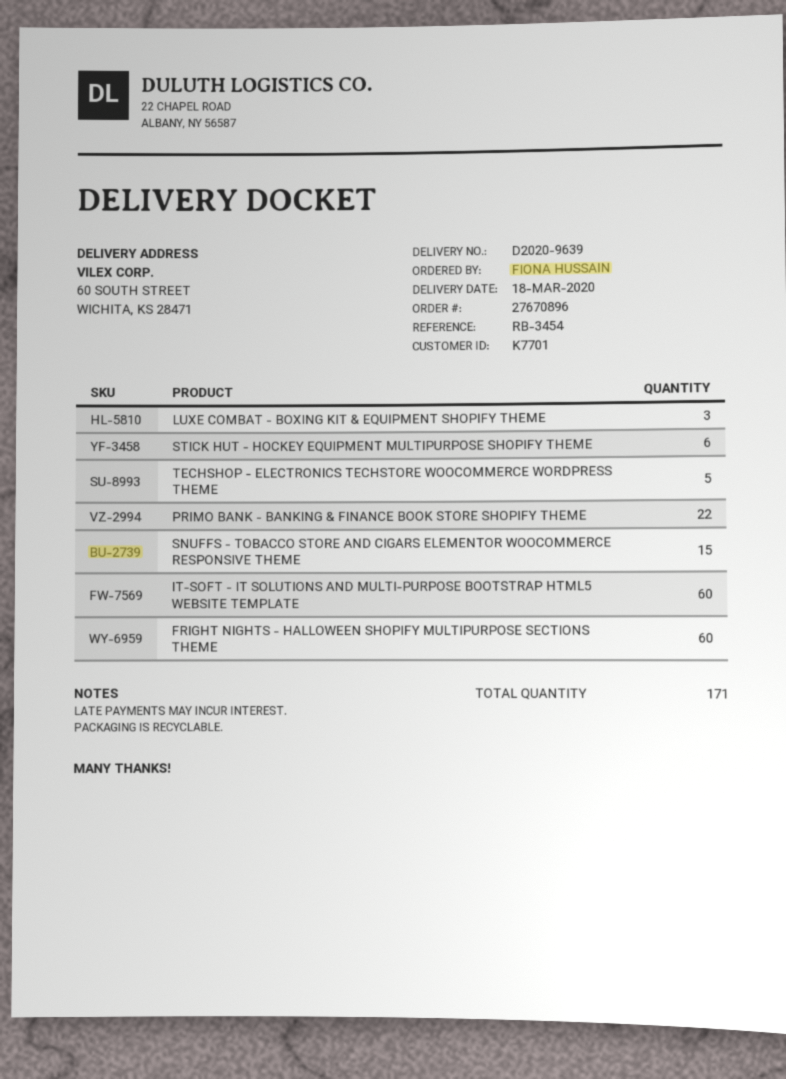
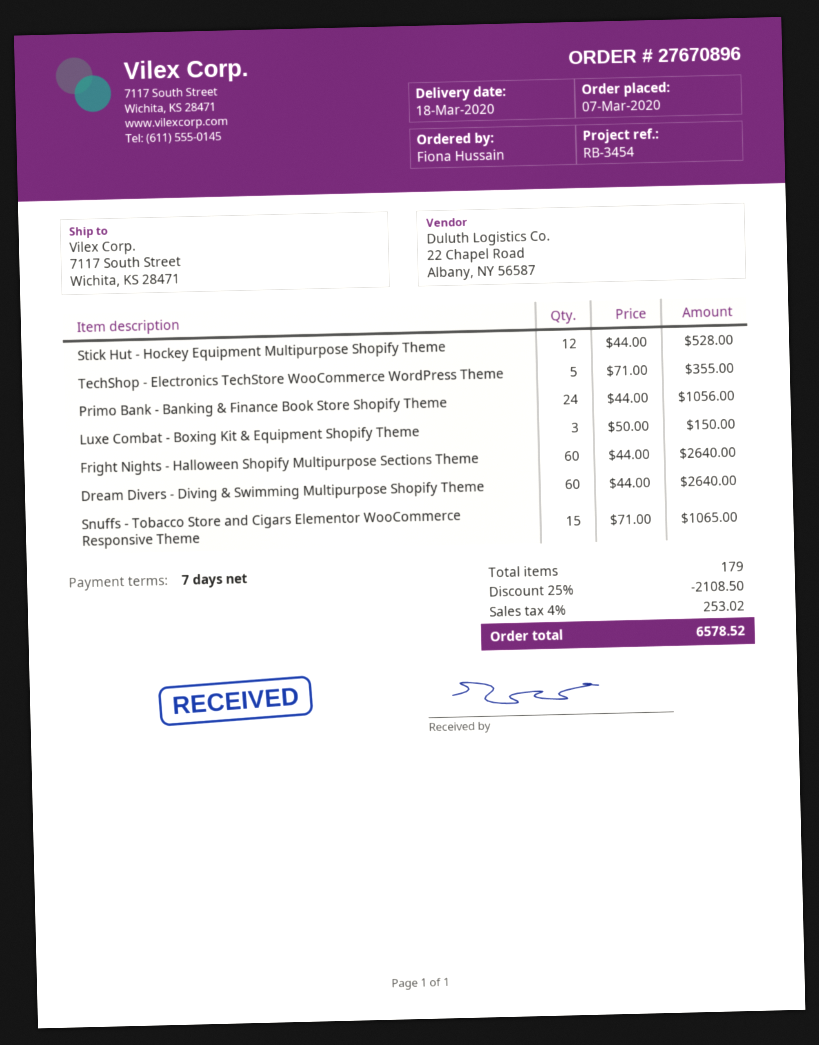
ship to: 60 SOUTH STREET, WICHITA, KS 28471 -> 7117 South Street, Wichita, KS 28471
STICK HUT - HOCKEY EQUIPMENT MULTIPURPOSE SHOPIFY THEME: 6 -> 12
PRIMO BANK - BANKING & FINANCE BOOK STORE SHOPIFY THEME: 22 -> 24
IT-SOFT - IT SOLUTIONS AND MULTI-PURPOSE BOOTSTRAP HTML5 WEBSITE TEMPLATE: 60 -> none
Dream Divers - Diving & Swimming Multipurpose Shopify Theme: none -> 60
total quantity: 171 -> 179

